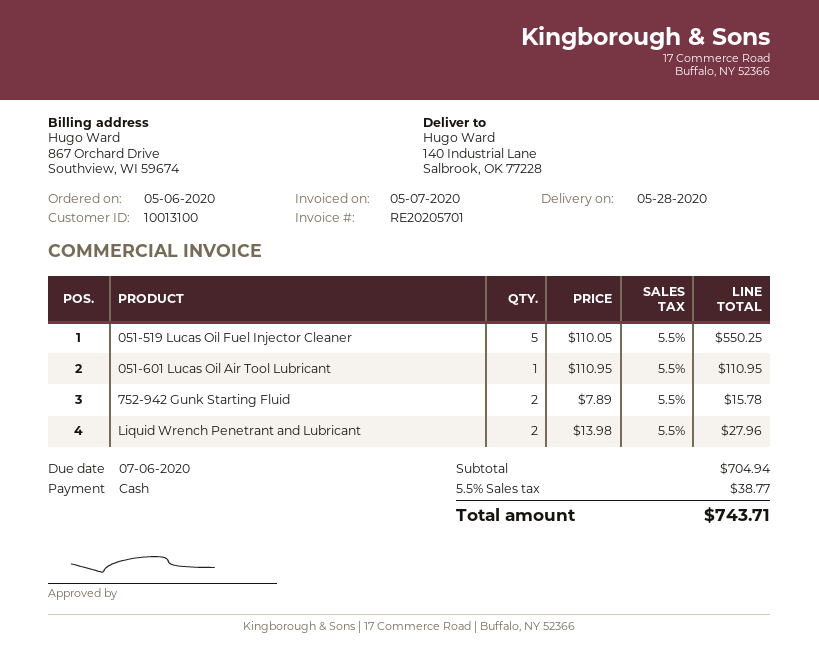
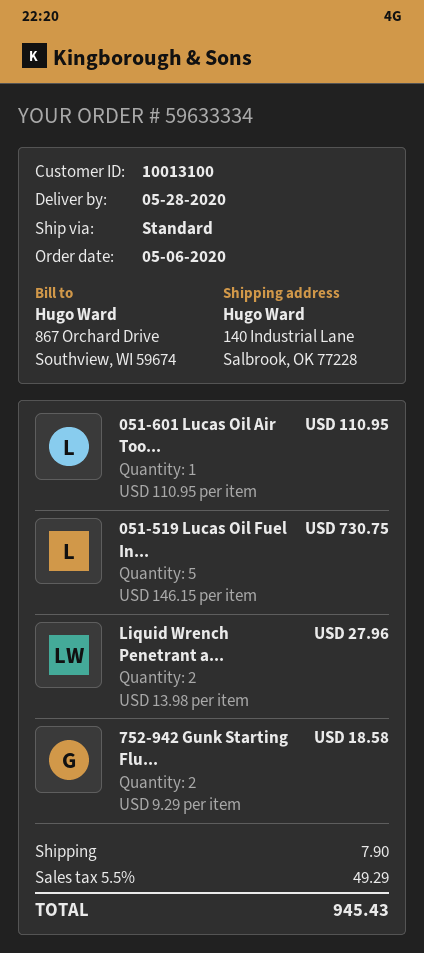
051-519 Lucas Oil Fuel Injector Cleaner: 5 x 110.05 = 550.25 -> 5 x 146.15 = 730.75
752-942 Gunk Starting Fluid: 2 x 7.89 = 15.78 -> 2 x 9.29 = 18.58
shipping: none -> 7.90
tax: 5.5% = 38.77 -> 5.5% = 49.29
total: 743.71 -> 945.43

